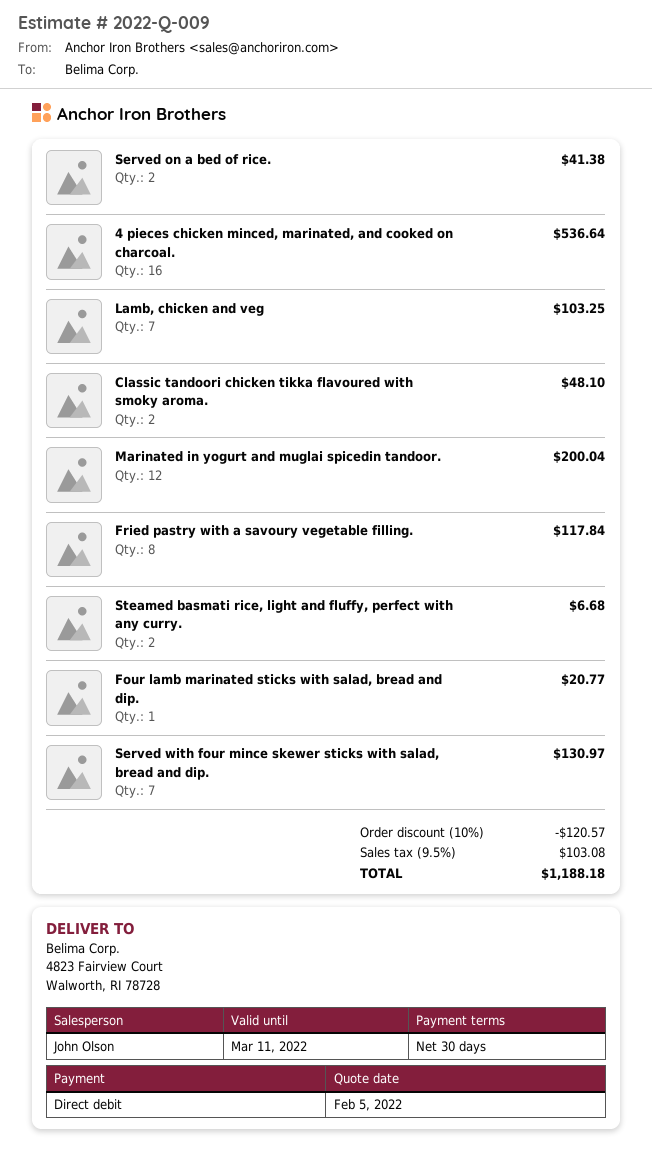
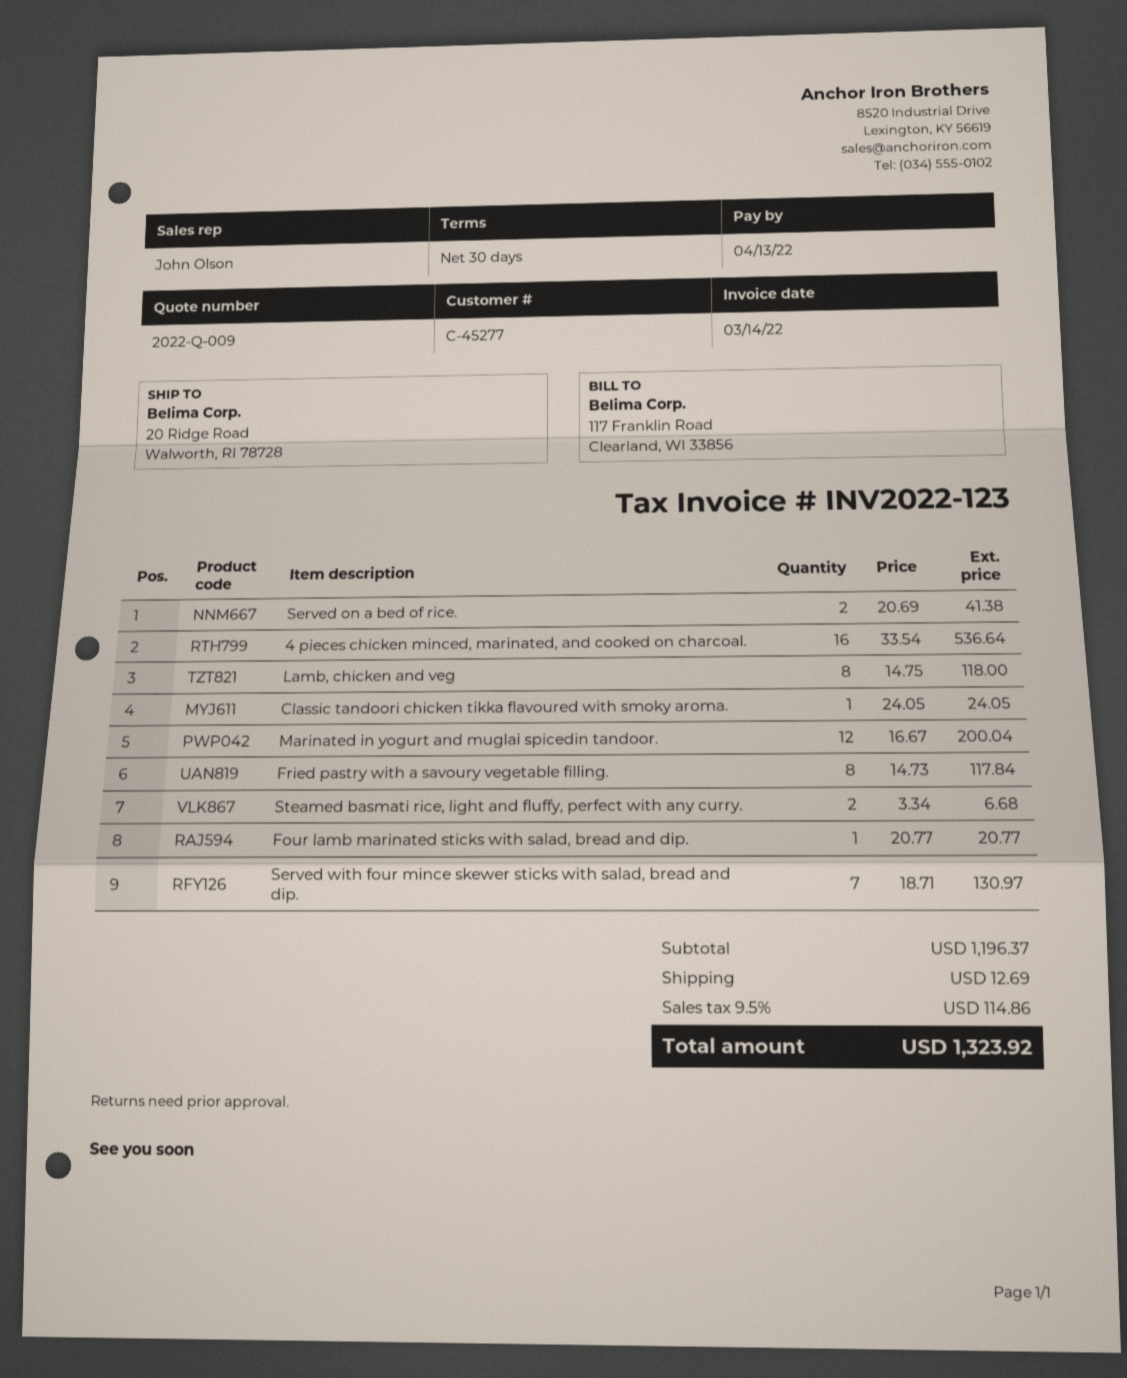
ship to: 4823 Fairview Court, Walworth, RI 78728 -> 20 Ridge Road, Walworth, RI 78728
Lamb, chicken and veg: 7 for 103.25 -> 8 for 118.00
Classic tandoori chicken tikka flavoured with smoky aroma.: 2 for 48.10 -> 1 for 24.05
discount: 10% = 120.57 -> none
shipping: none -> 12.69
tax: 9.5% = 103.08 -> 9.5% = 114.86
total: 1188.18 -> 1323.92

